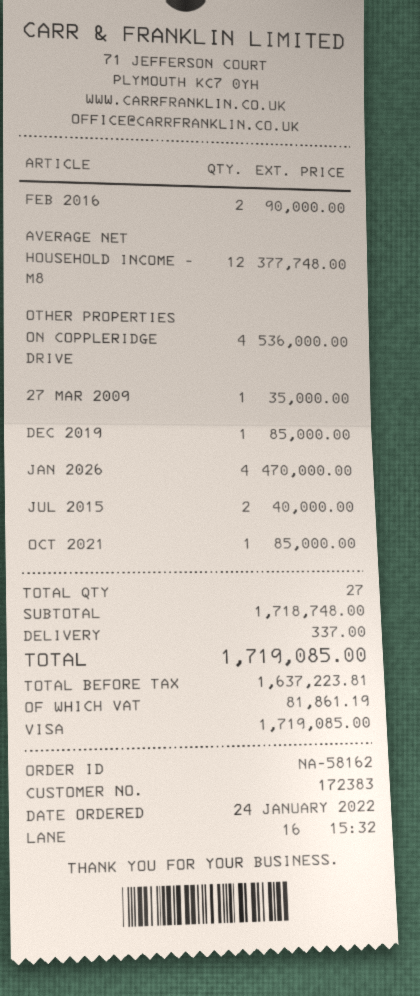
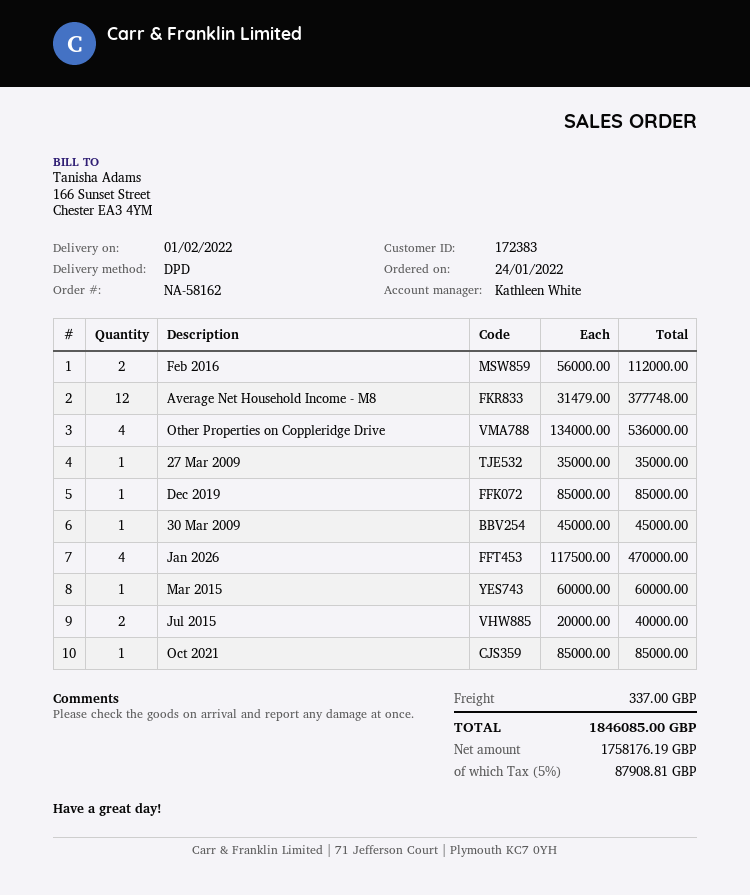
FEB 2016: 2 for 90000.00 -> 2 for 112000.00
30 Mar 2009: none -> 1 for 45000.00
Mar 2015: none -> 1 for 60000.00
net: 1637223.81 -> 1758176.19
tax: 81861.19 -> 87908.81
total: 1719085.00 -> 1846085.00

